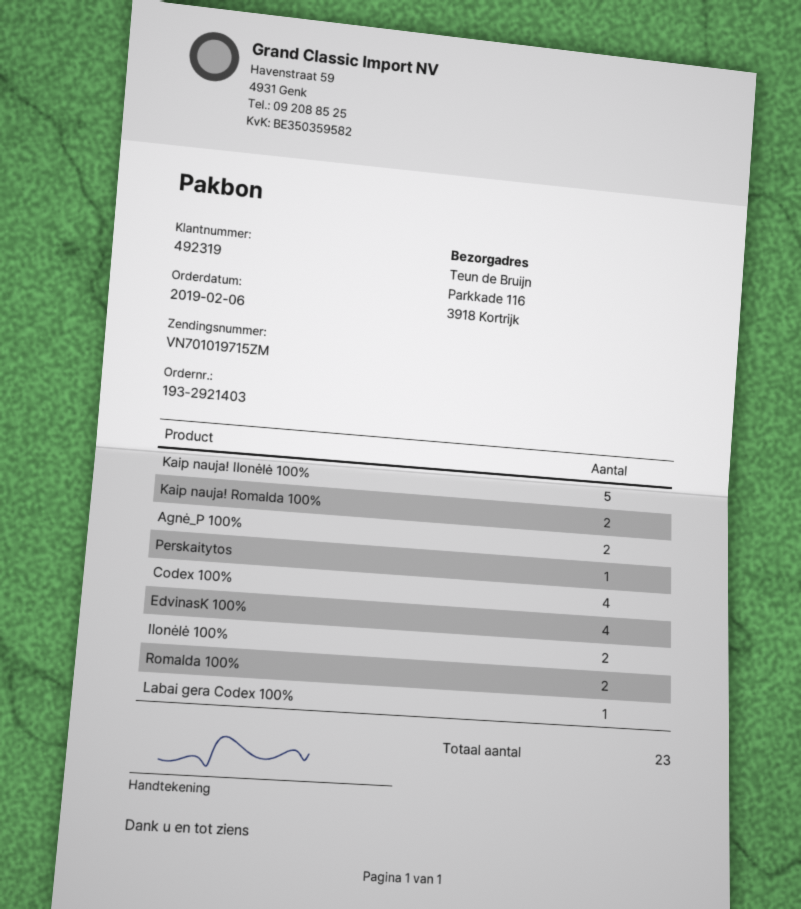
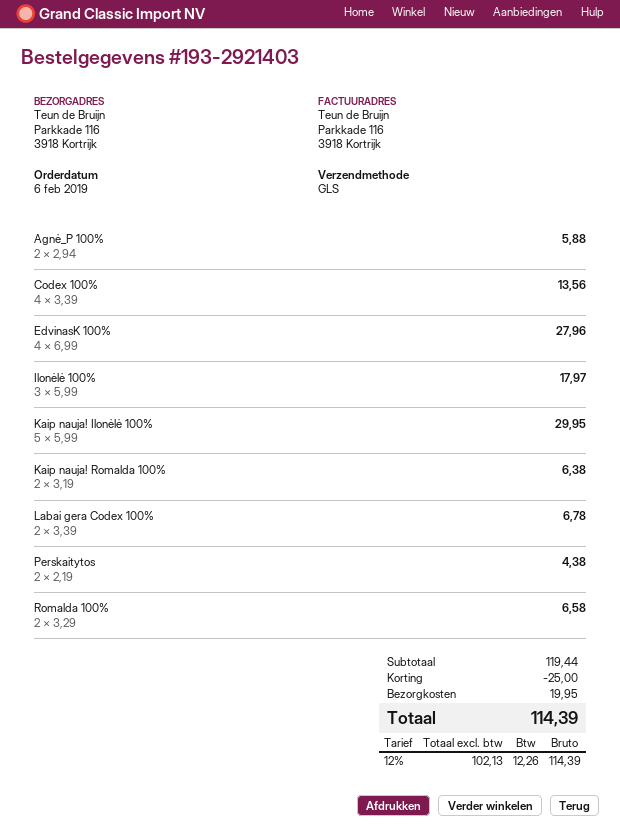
Perskaitytos: 1 -> 2
Ilonėlė 100%: 2 -> 3
Labai gera Codex 100%: 1 -> 2

